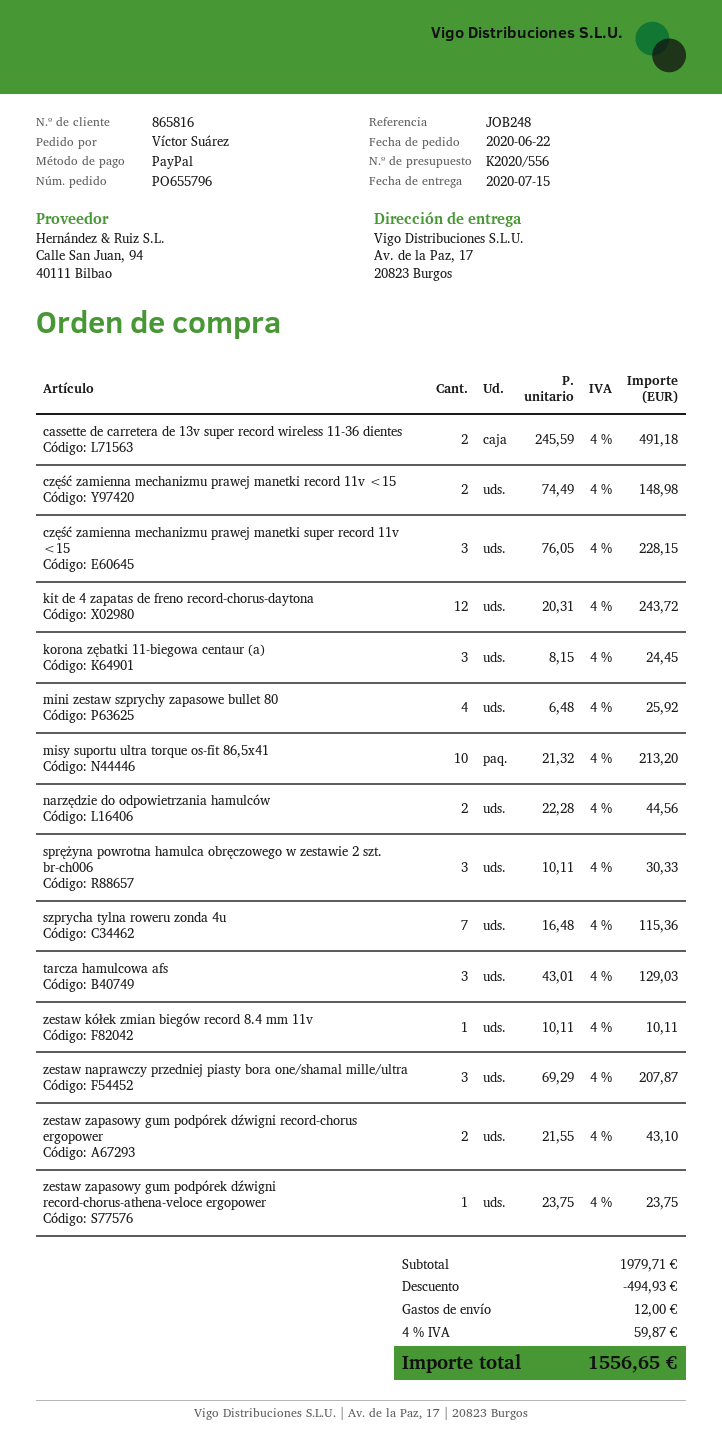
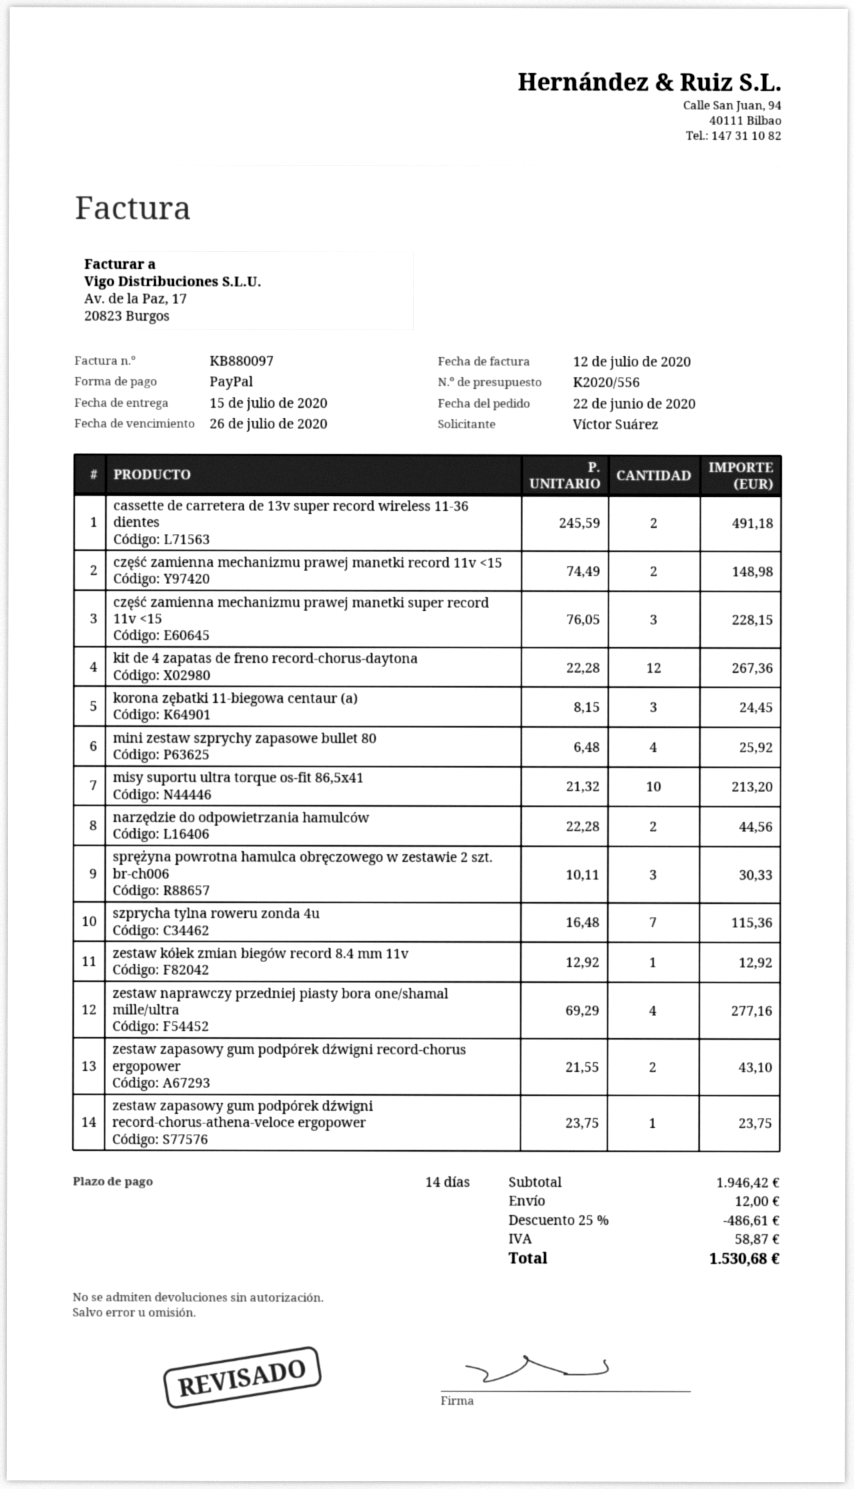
kit de 4 zapatas de freno record-chorus-daytona: 12 x 20.31 = 243.72 -> 12 x 22.28 = 267.36
tarcza hamulcowa afs: 3 x 43.01 = 129.03 -> none
zestaw kółek zmian biegów record 8.4 mm 11v: 1 x 10.11 = 10.11 -> 1 x 12.92 = 12.92
zestaw naprawczy przedniej piasty bora one/shamal mille/ultra: 3 x 69.29 = 207.87 -> 4 x 69.29 = 277.16
subtotal: 1979.71 -> 1946.42
discount: 494.93 -> 486.61
tax: 59.87 -> 58.87
total: 1556.65 -> 1530.68

